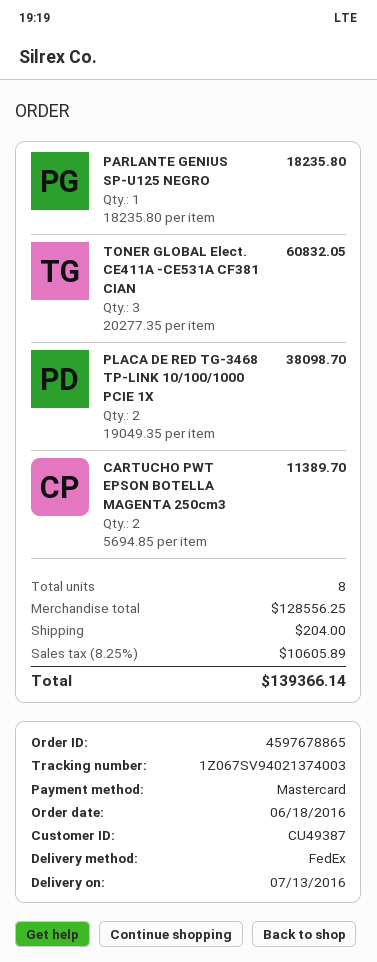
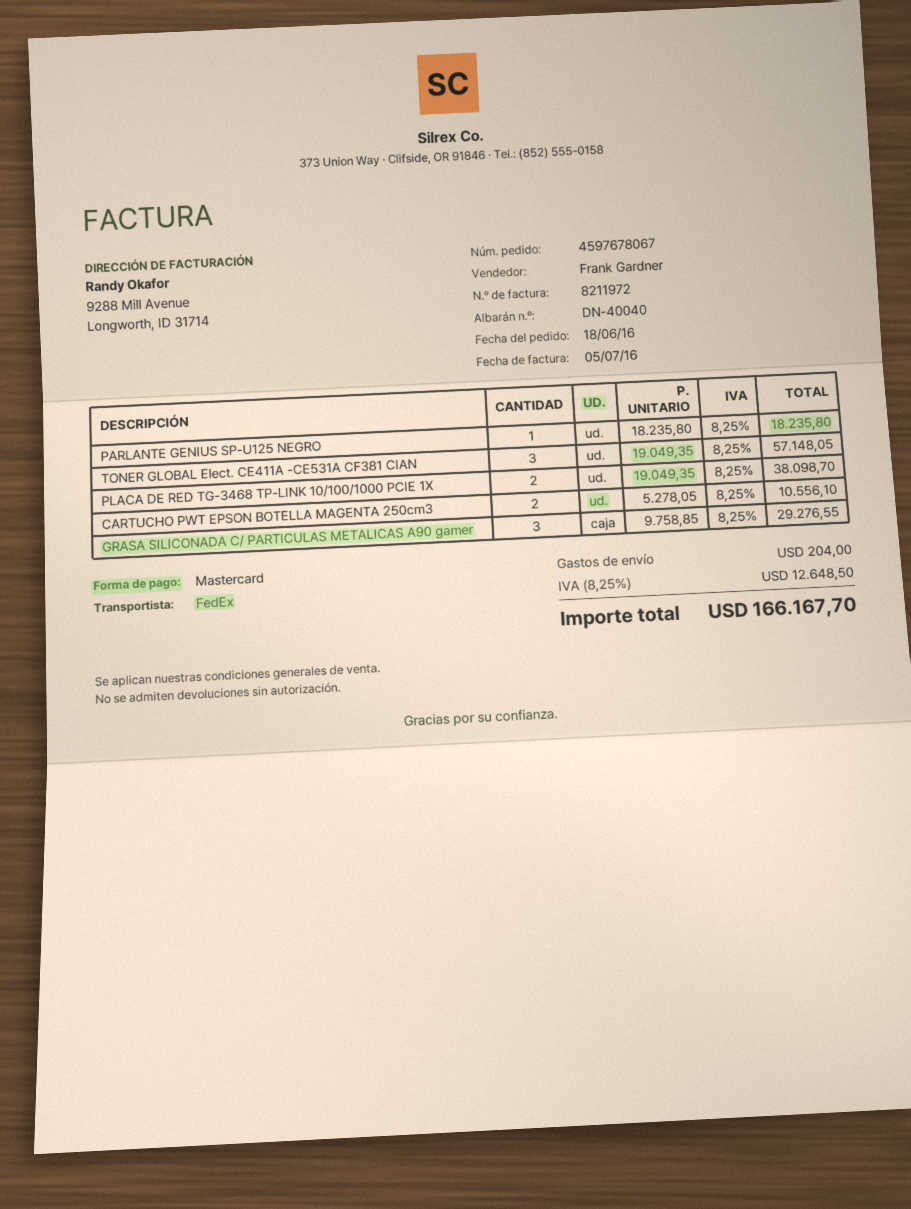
order number: 4597678865 -> 4597678067
TONER GLOBAL Elect. CE411A -CE531A CF381 CIAN: 3 x 20277.35 = 60832.05 -> 3 x 19049.35 = 57148.05
CARTUCHO PWT EPSON BOTELLA MAGENTA 250cm3: 2 x 5694.85 = 11389.70 -> 2 x 5278.05 = 10556.10
GRASA SILICONADA C/ PARTICULAS METALICAS A90 gamer: none -> 3 x 9758.85 = 29276.55
tax: 8.25% = 10605.89 -> 8.25% = 12648.50
total: 139366.14 -> 166167.70

